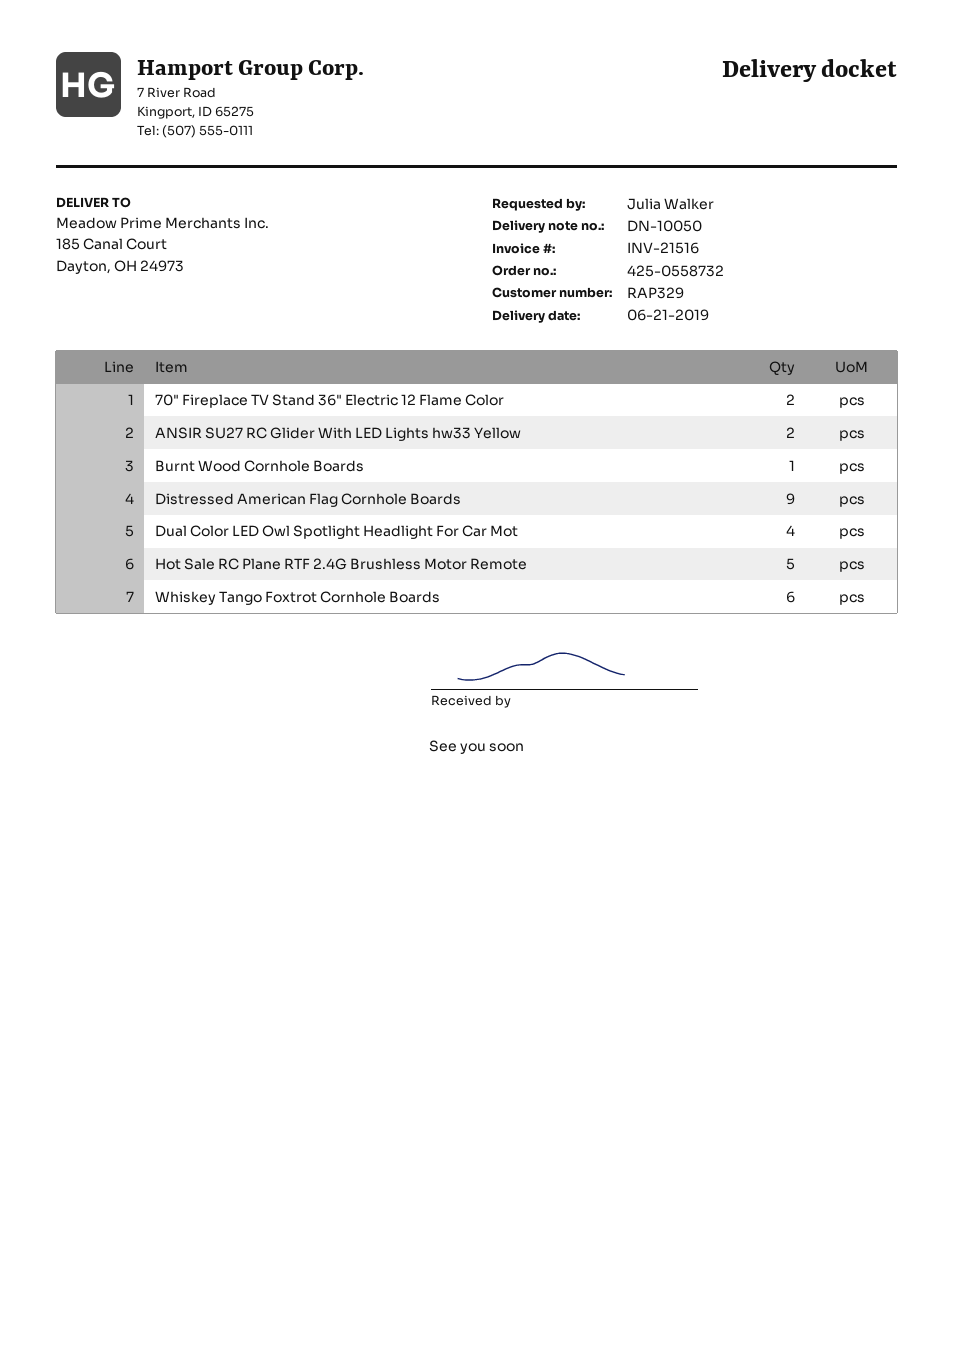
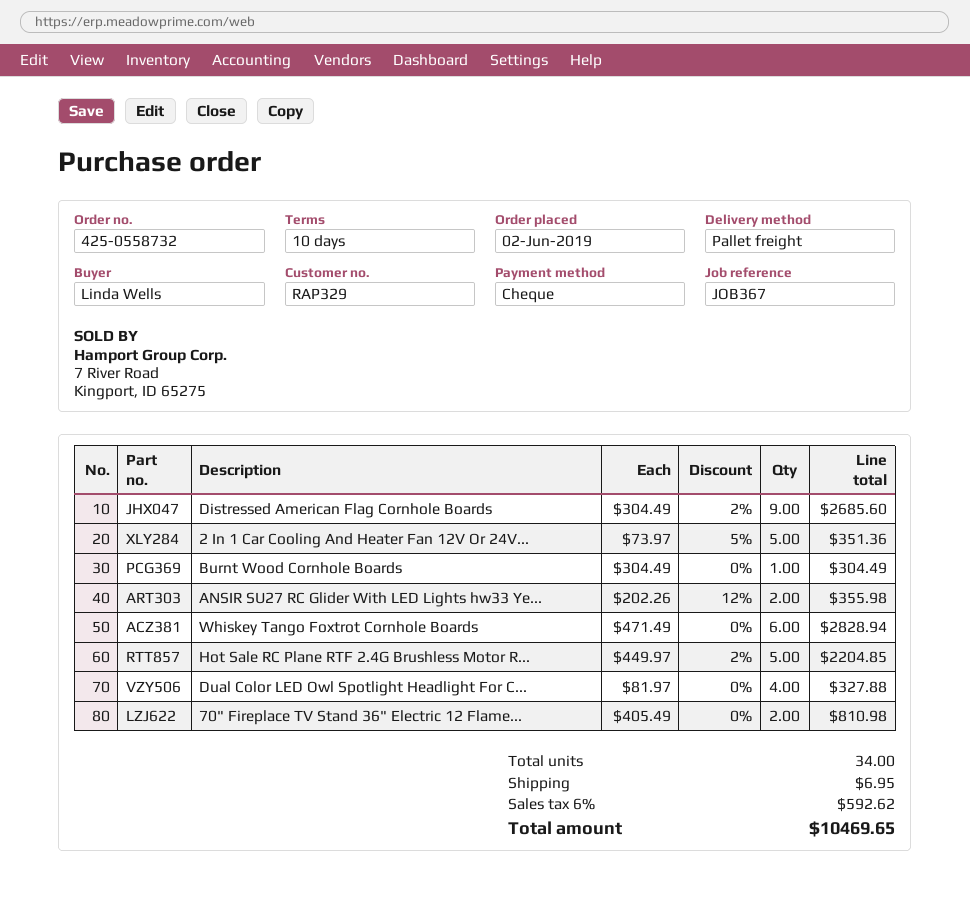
ordered by: Julia Walker -> Linda Wells
2 In 1 Car Cooling And Heater Fan 12V Or 24V...: none -> 5

